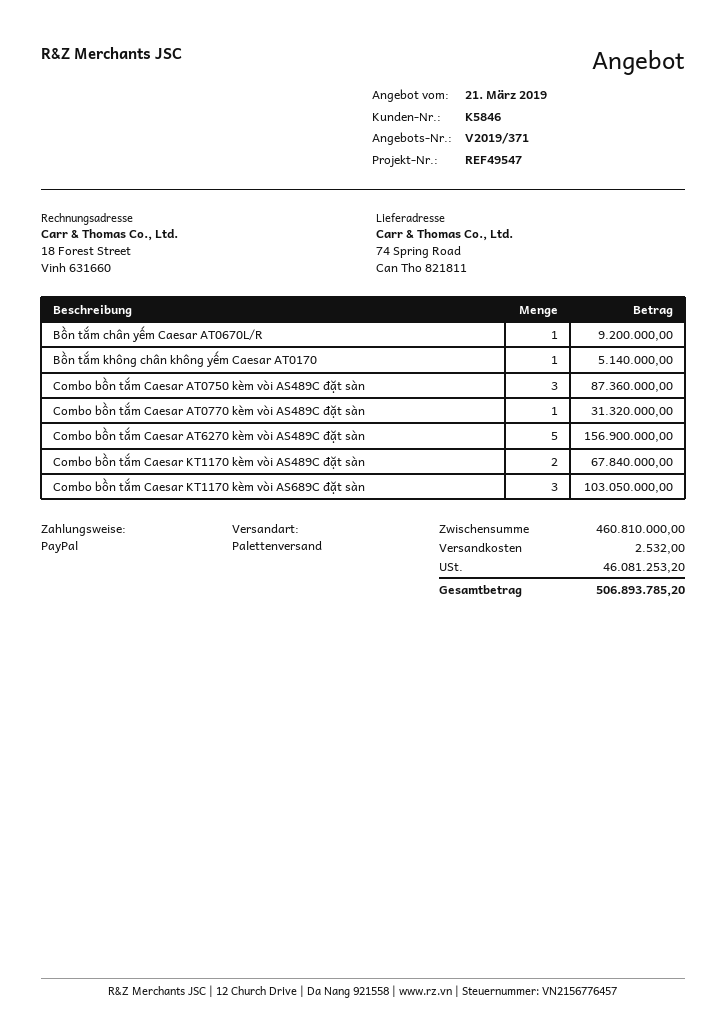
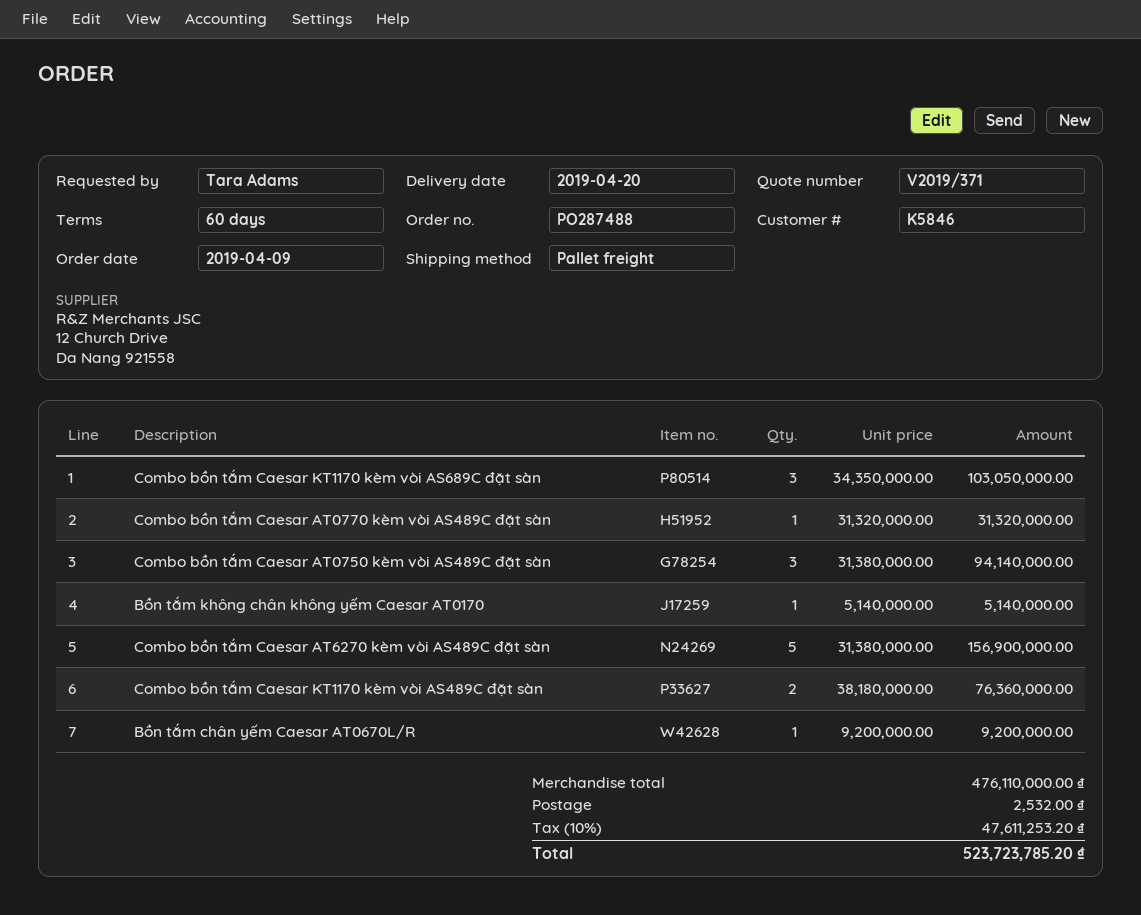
Combo bồn tắm Caesar AT0750 kèm vòi AS489C đặt sàn: 3 for 87360000.00 -> 3 for 94140000.00
Combo bồn tắm Caesar KT1170 kèm vòi AS489C đặt sàn: 2 for 67840000.00 -> 2 for 76360000.00
subtotal: 460810000.00 -> 476110000.00
tax: 46081253.20 -> 47611253.20
total: 506893785.20 -> 523723785.20

